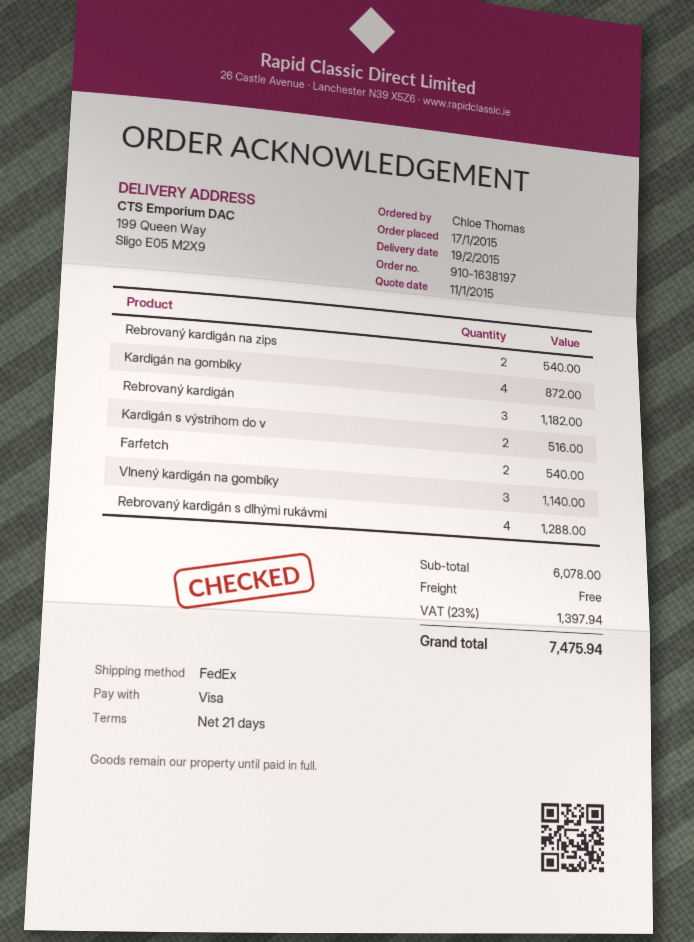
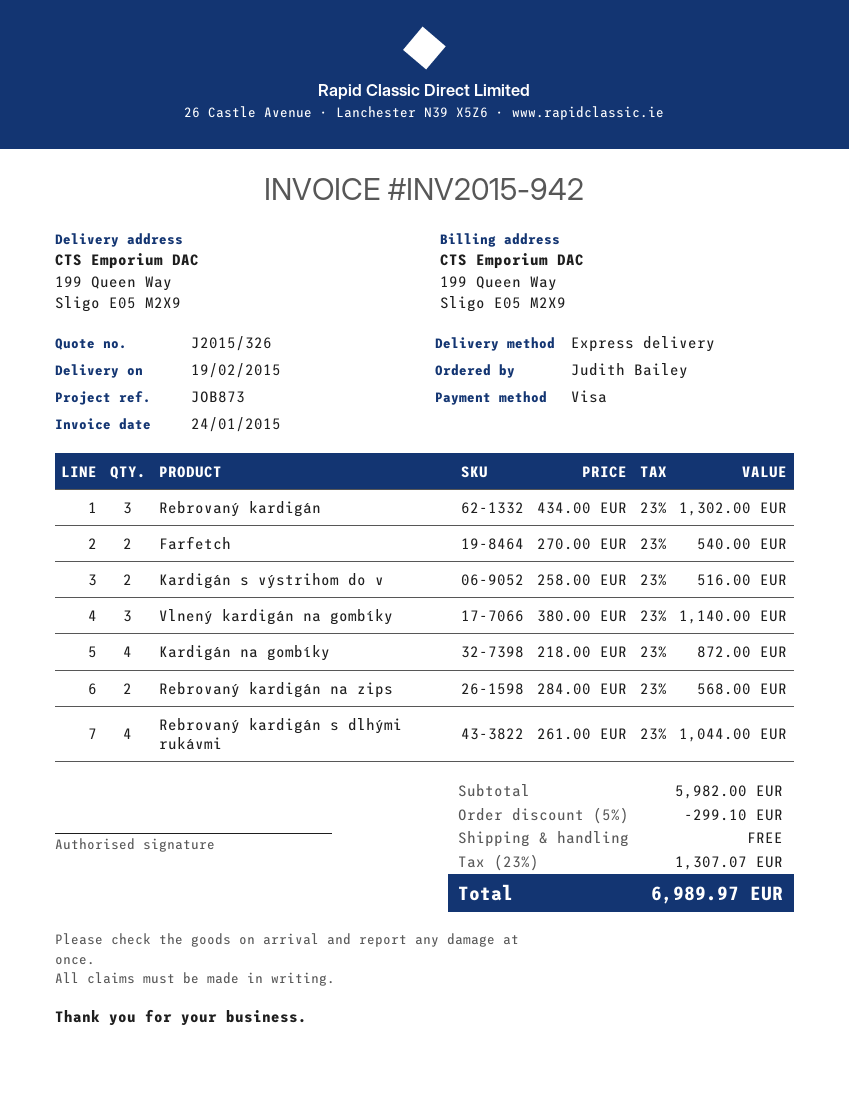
ordered by: Chloe Thomas -> Judith Bailey
shipping method: FedEx -> express
Rebrovaný kardigán na zips: 2 for 540.00 -> 2 for 568.00
Rebrovaný kardigán: 3 for 1182.00 -> 3 for 1302.00
Rebrovaný kardigán s dlhými rukávmi: 4 for 1288.00 -> 4 for 1044.00
subtotal: 6078.00 -> 5982.00
discount: none -> 5% = 299.10
tax: 23% = 1397.94 -> 23% = 1307.07
total: 7475.94 -> 6989.97

